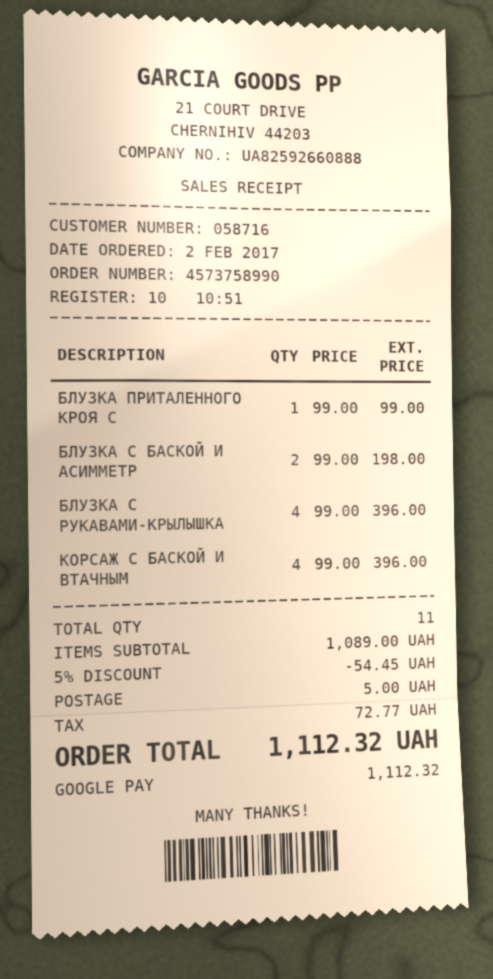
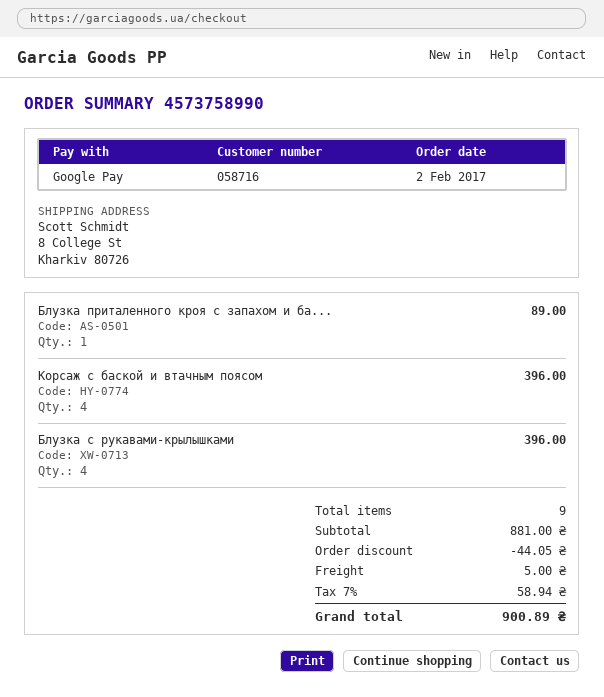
БЛУЗКА ПРИТАЛЕННОГО КРОЯ С: 1 for 99.00 -> 1 for 89.00
БЛУЗКА С БАСКОЙ И АСИММЕТР: 2 for 198.00 -> none
total quantity: 11 -> 9
subtotal: 1089.00 -> 881.00
discount: 54.45 -> 44.05
tax: 72.77 -> 58.94
total: 1112.32 -> 900.89

